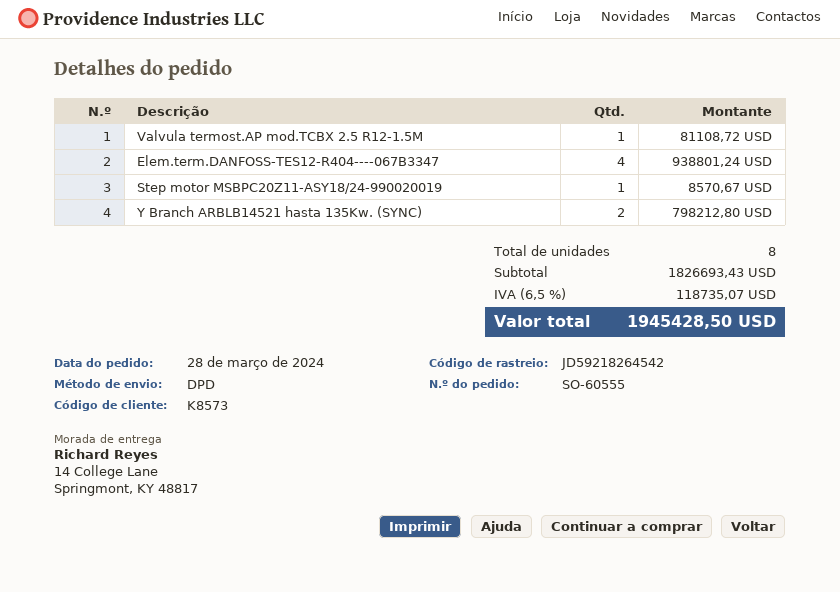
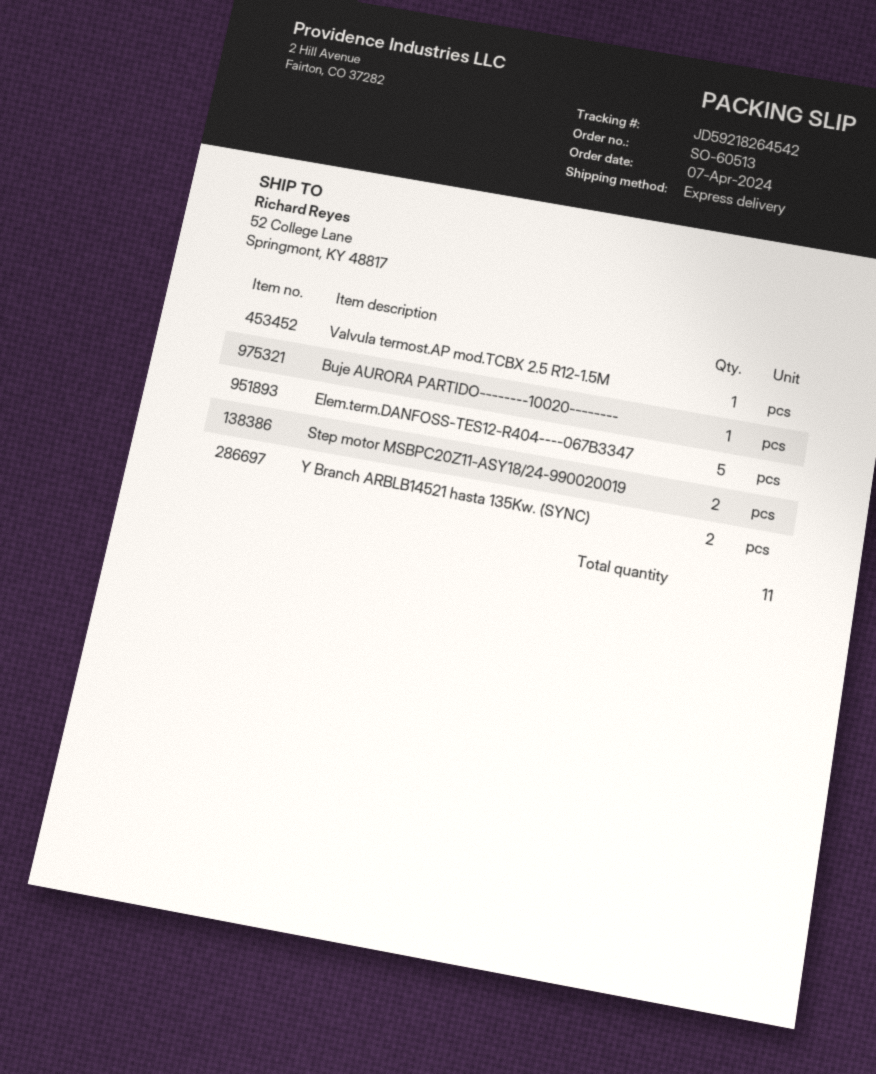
order number: SO-60555 -> SO-60513
order date: 2024-03-28 -> 2024-04-07
shipping method: DPD -> express
ship to: 14 College Lane, Springmont, KY 48817 -> 52 College Lane, Springmont, KY 48817
Elem.term.DANFOSS-TES12-R404----067B3347: 4 -> 5
Step motor MSBPC20Z11-ASY18/24-990020019: 1 -> 2
Buje AURORA PARTIDO--------10020--------: none -> 1
total quantity: 8 -> 11

